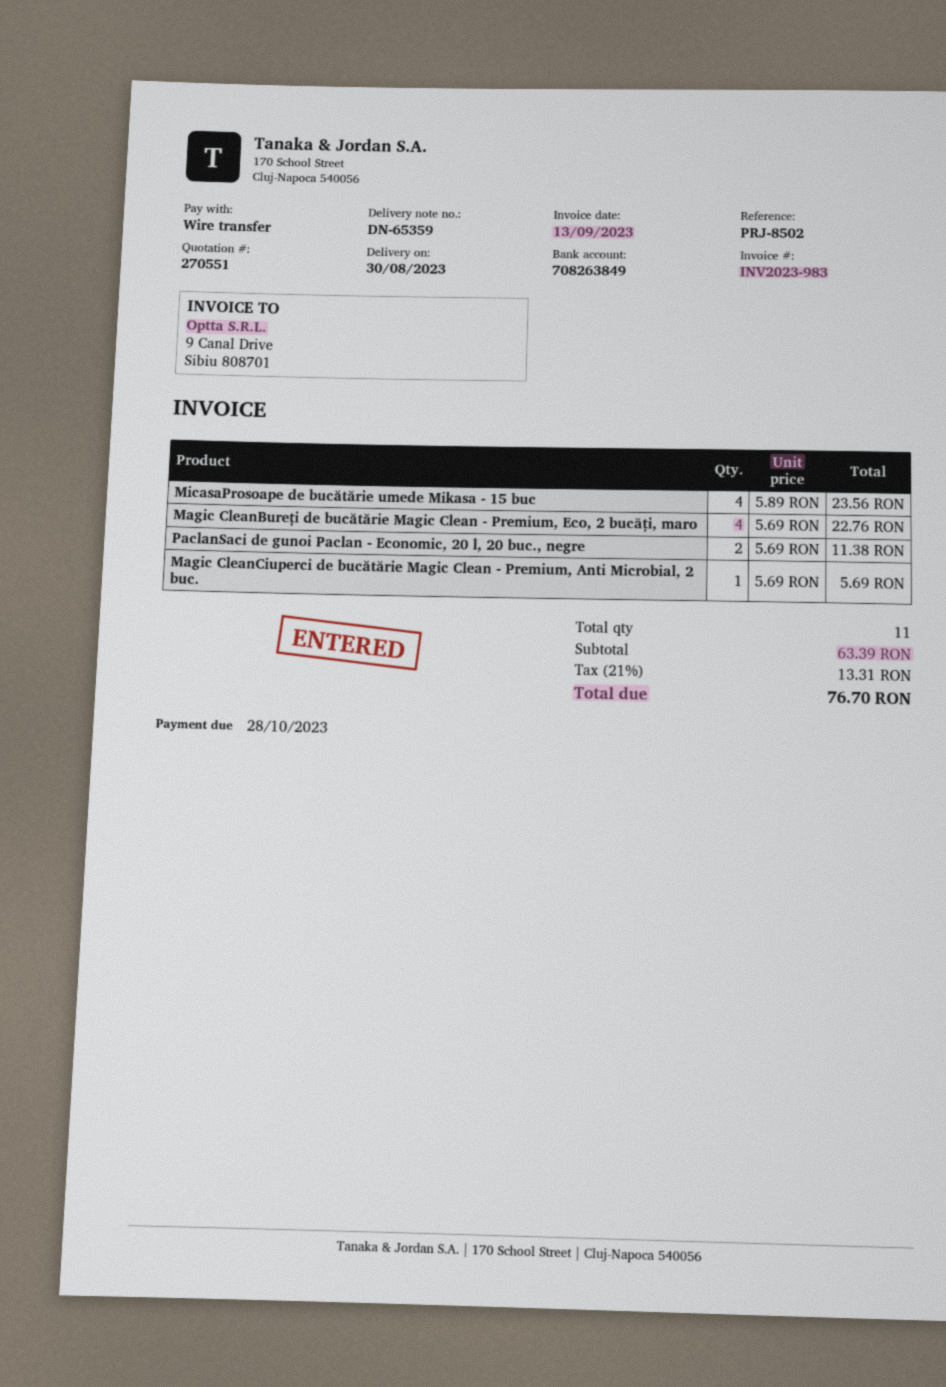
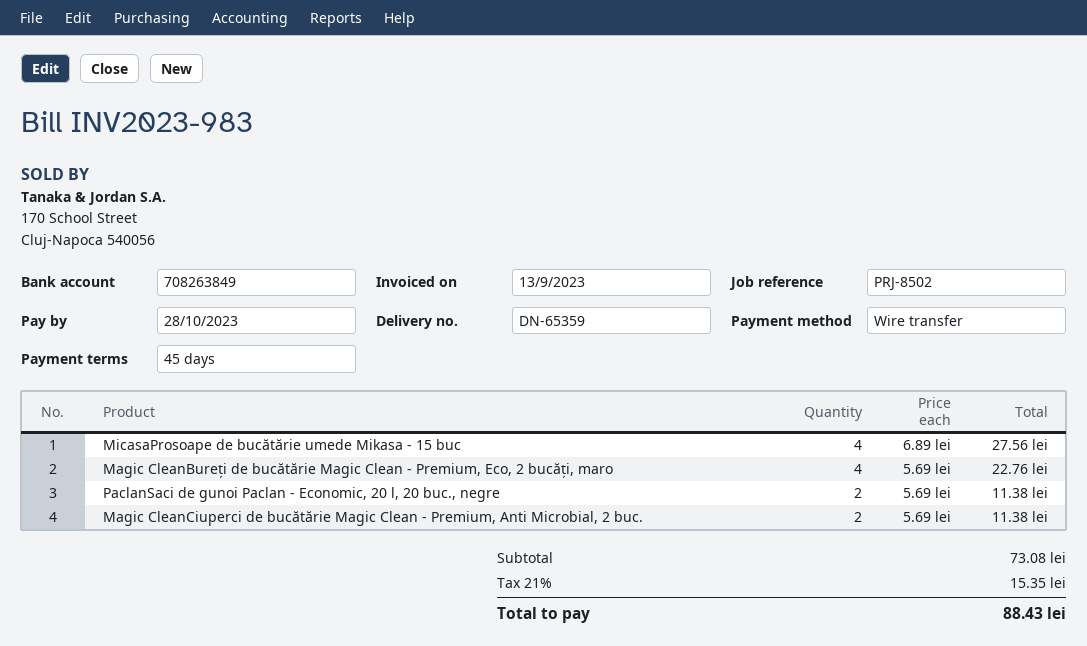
MicasaProsoape de bucătărie umede Mikasa - 15 buc: 4 x 5.89 = 23.56 -> 4 x 6.89 = 27.56
Magic CleanCiuperci de bucătărie Magic Clean - Premium, Anti Microbial, 2 buc.: 1 x 5.69 = 5.69 -> 2 x 5.69 = 11.38
subtotal: 63.39 -> 73.08
tax: 21% = 13.31 -> 21% = 15.35
total: 76.70 -> 88.43

